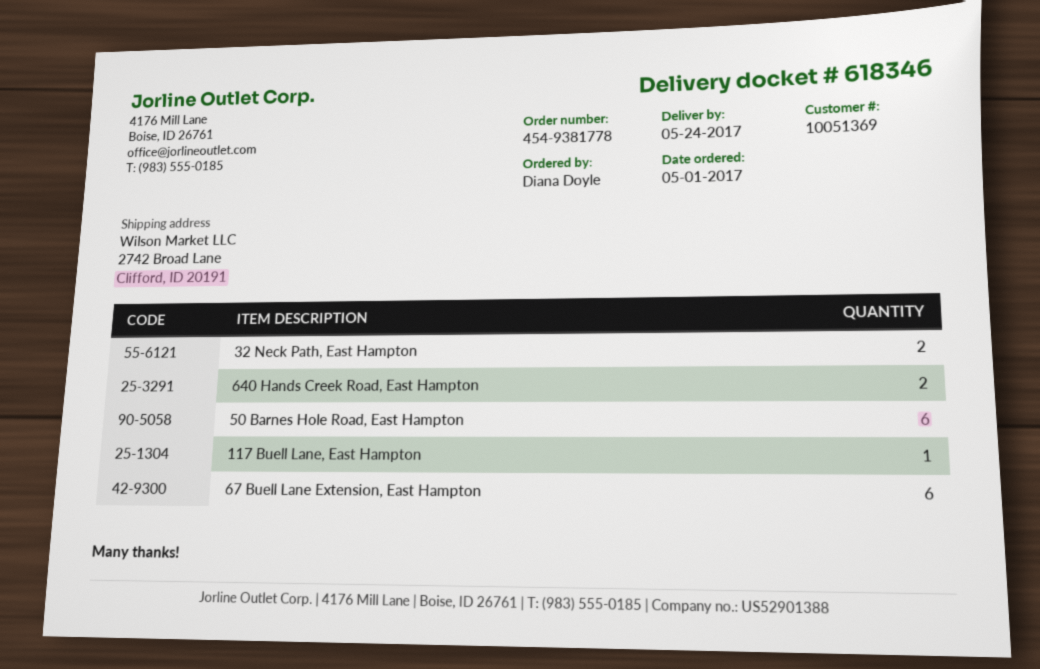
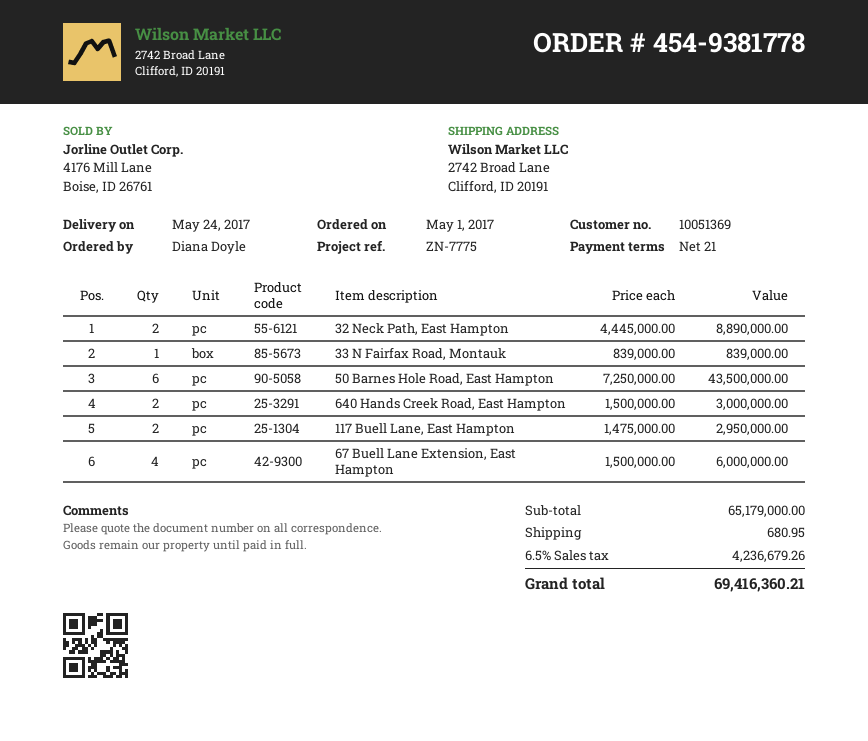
117 Buell Lane, East Hampton: 1 -> 2
67 Buell Lane Extension, East Hampton: 6 -> 4
33 N Fairfax Road, Montauk: none -> 1

